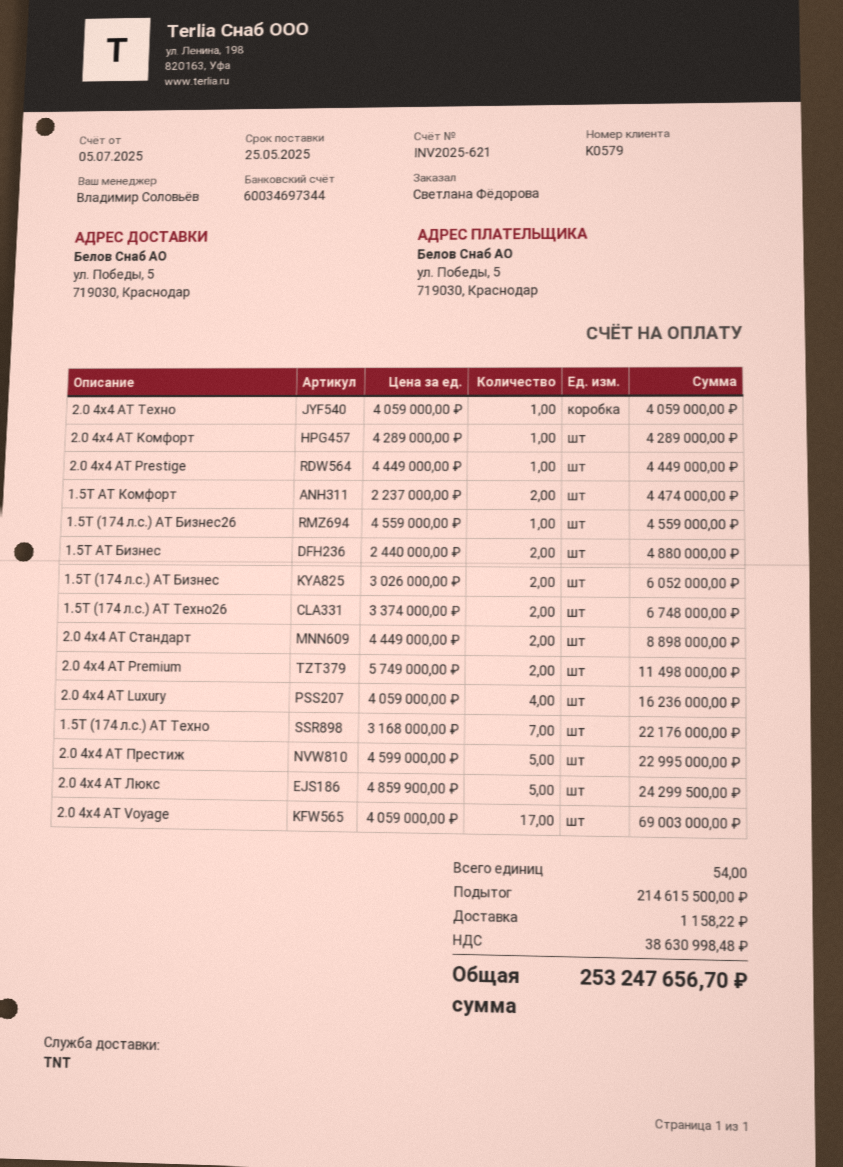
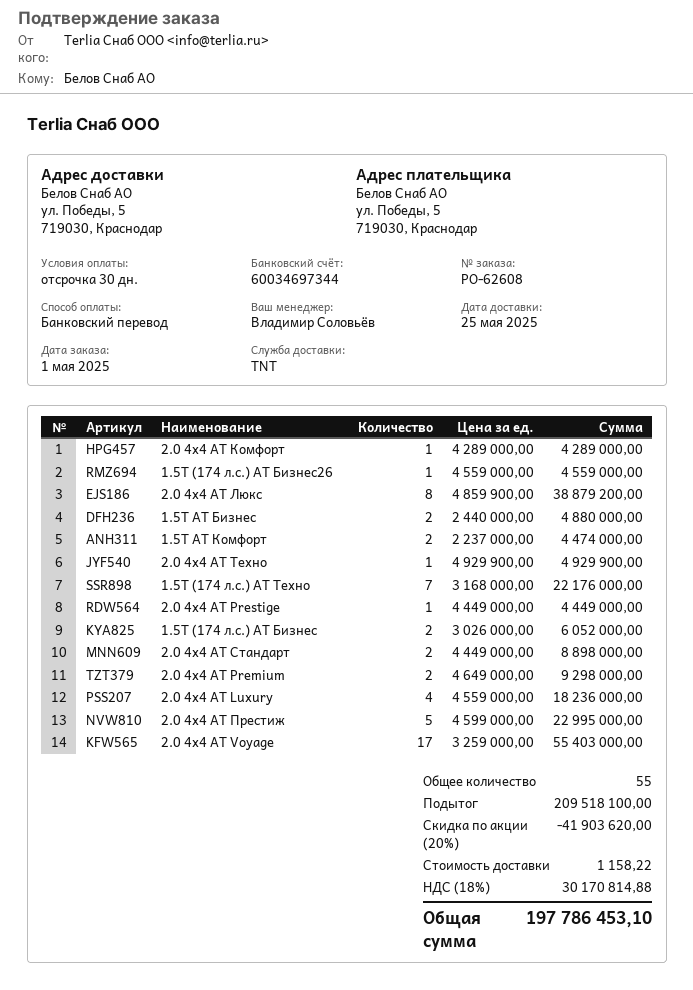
2.0 4x4 AT Техно: 1 x 4059000.00 = 4059000.00 -> 1 x 4929900.00 = 4929900.00
1.5T (174 л.с.) AT Техно26: 2 x 3374000.00 = 6748000.00 -> none
2.0 4x4 AT Premium: 2 x 5749000.00 = 11498000.00 -> 2 x 4649000.00 = 9298000.00
2.0 4x4 AT Luxury: 4 x 4059000.00 = 16236000.00 -> 4 x 4559000.00 = 18236000.00
2.0 4x4 AT Люкс: 5 x 4859900.00 = 24299500.00 -> 8 x 4859900.00 = 38879200.00
2.0 4x4 AT Voyage: 17 x 4059000.00 = 69003000.00 -> 17 x 3259000.00 = 55403000.00
total quantity: 54 -> 55
subtotal: 214615500.00 -> 209518100.00
discount: none -> 20% = 41903620.00
tax: 38630998.48 -> 30170814.88
total: 253247656.70 -> 197786453.10

